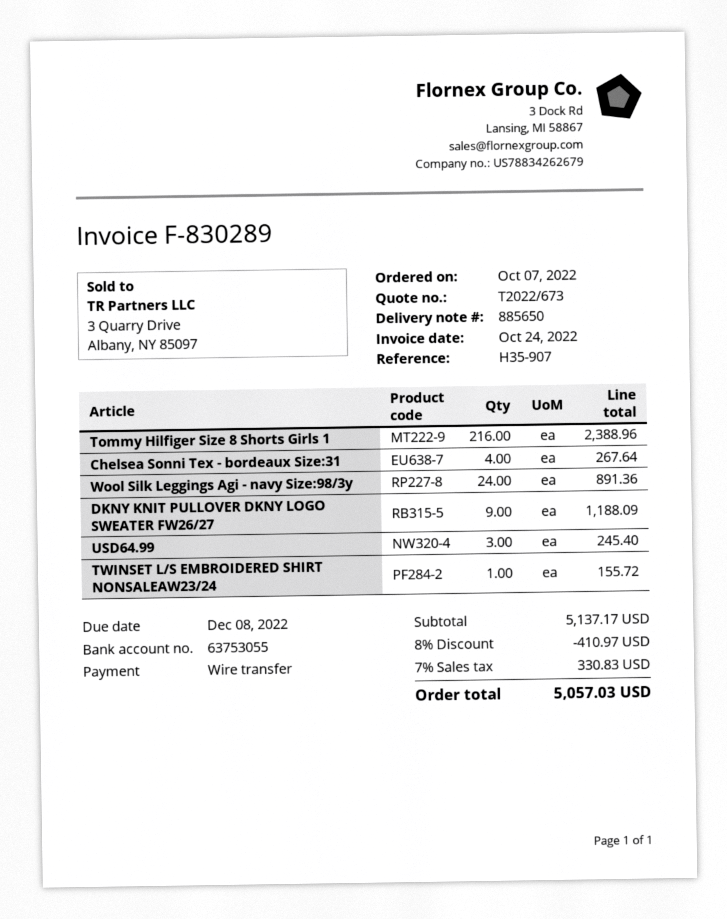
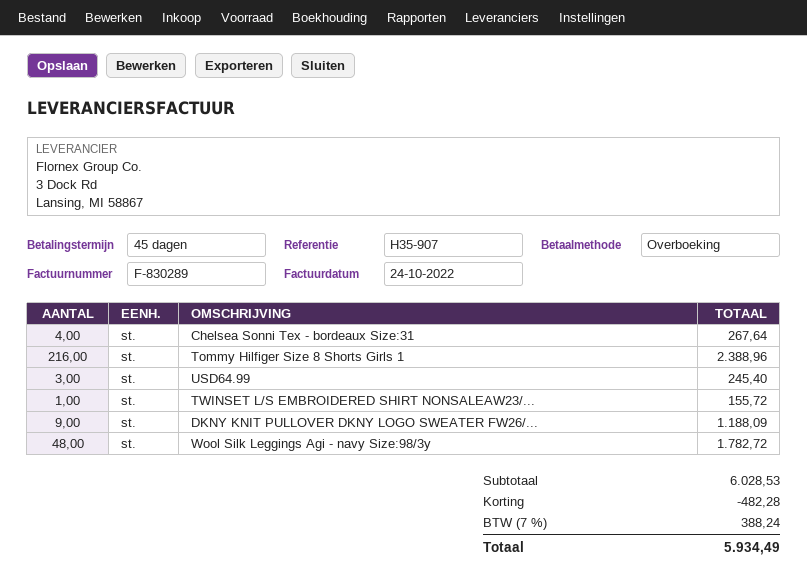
Wool Silk Leggings Agi - navy Size:98/3y: 24 for 891.36 -> 48 for 1782.72
subtotal: 5137.17 -> 6028.53
discount: 410.97 -> 482.28
tax: 7% = 330.83 -> 7% = 388.24
total: 5057.03 -> 5934.49

